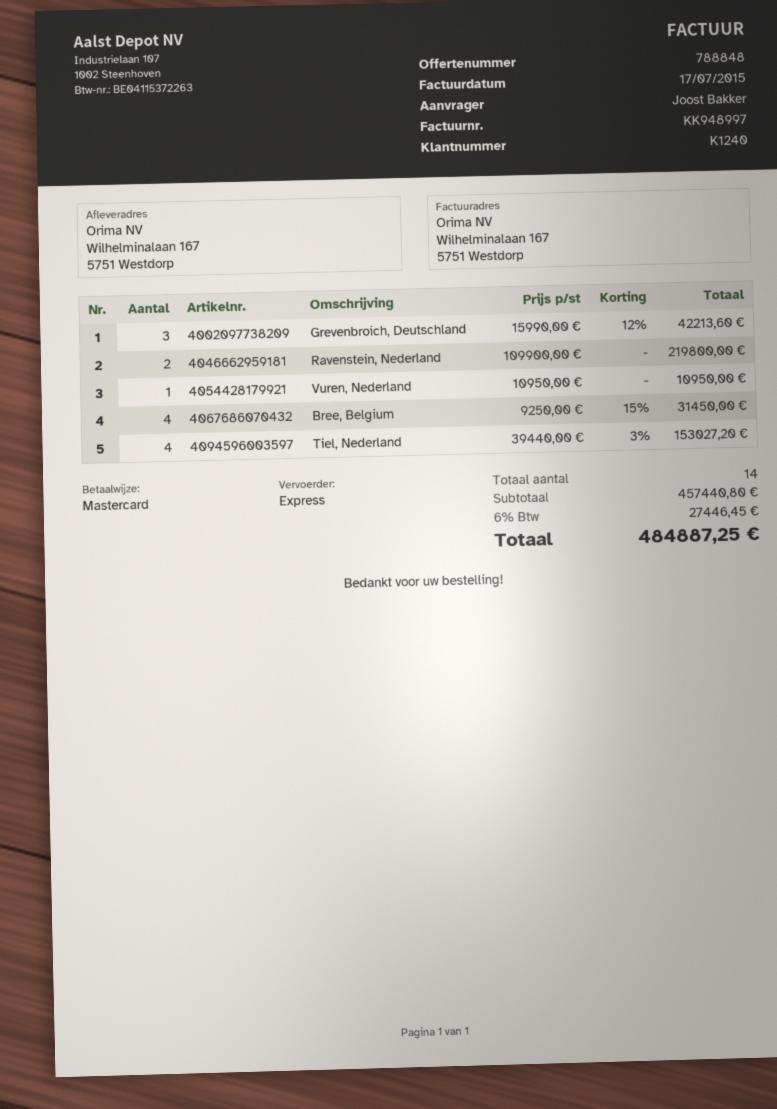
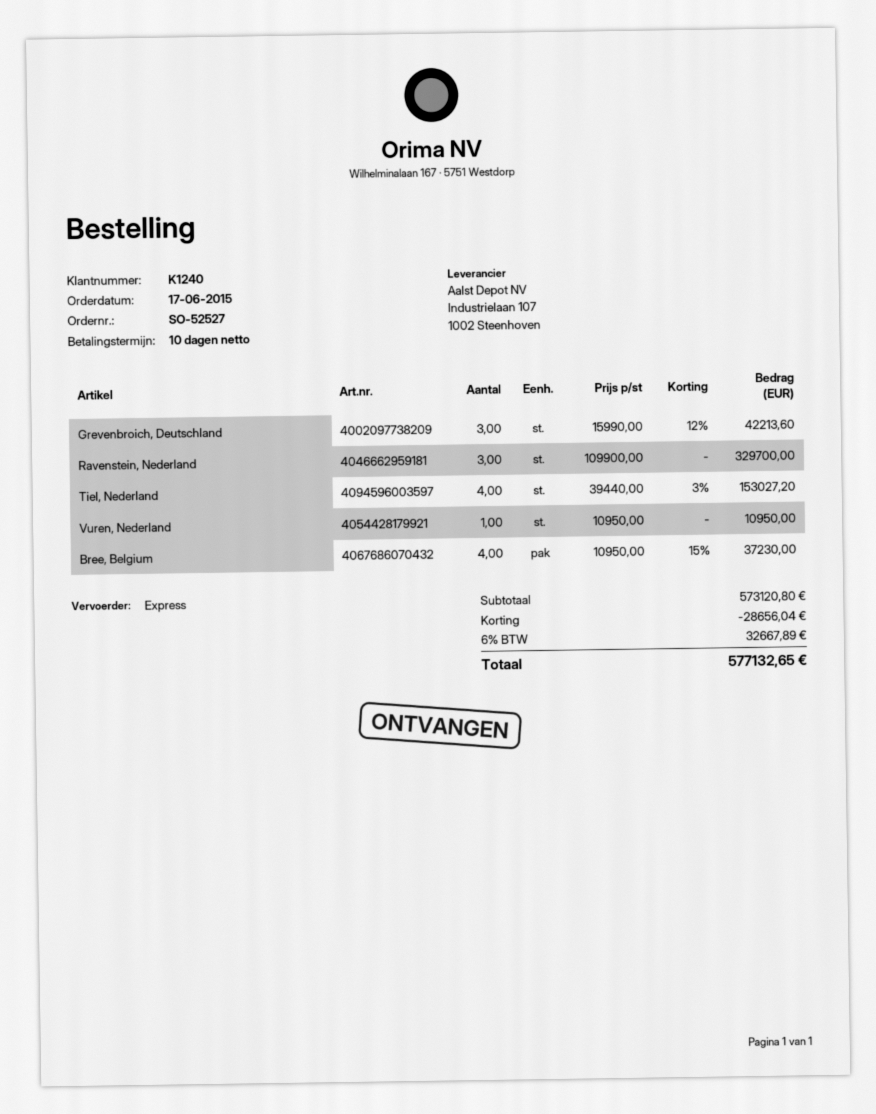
Ravenstein, Nederland: 2 x 109900.00 = 219800.00 -> 3 x 109900.00 = 329700.00
Bree, Belgium: 4 x 9250.00 - 15% = 31450.00 -> 4 x 10950.00 - 15% = 37230.00
subtotal: 457440.80 -> 573120.80
discount: none -> 28656.04
tax: 6% = 27446.45 -> 6% = 32667.89
total: 484887.25 -> 577132.65

